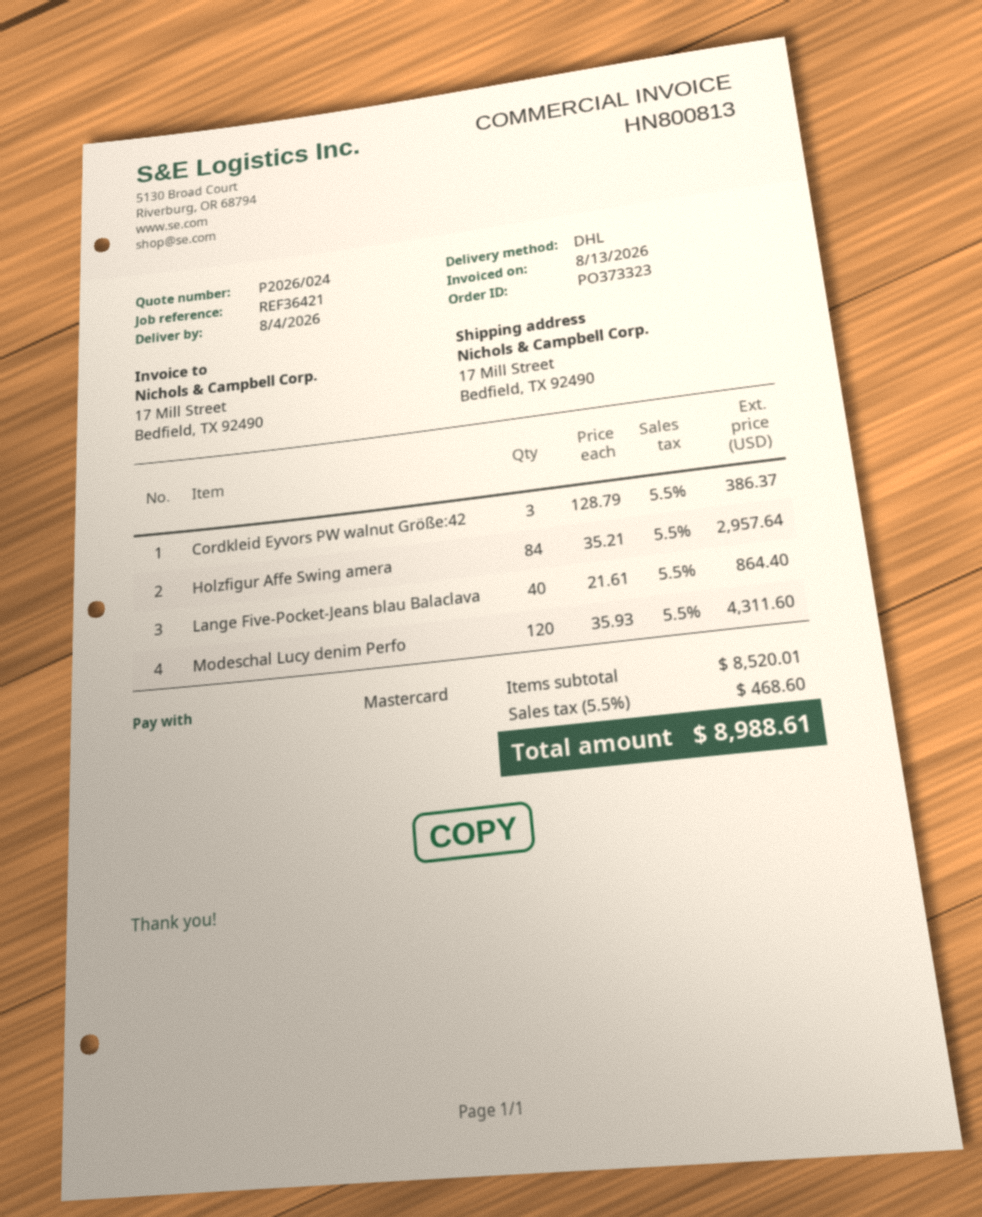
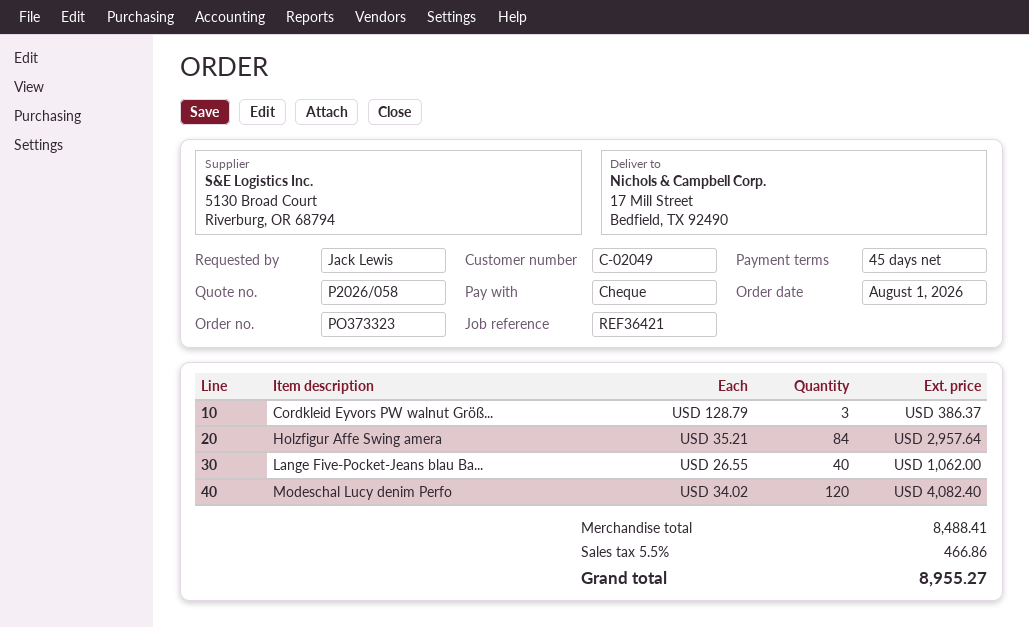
quote number: P2026/024 -> P2026/058
payment method: Mastercard -> cheque
Lange Five-Pocket-Jeans blau Balaclava: 40 x 21.61 = 864.40 -> 40 x 26.55 = 1062.00
Modeschal Lucy denim Perfo: 120 x 35.93 = 4311.60 -> 120 x 34.02 = 4082.40
subtotal: 8520.01 -> 8488.41
tax: 5.5% = 468.60 -> 5.5% = 466.86
total: 8988.61 -> 8955.27

